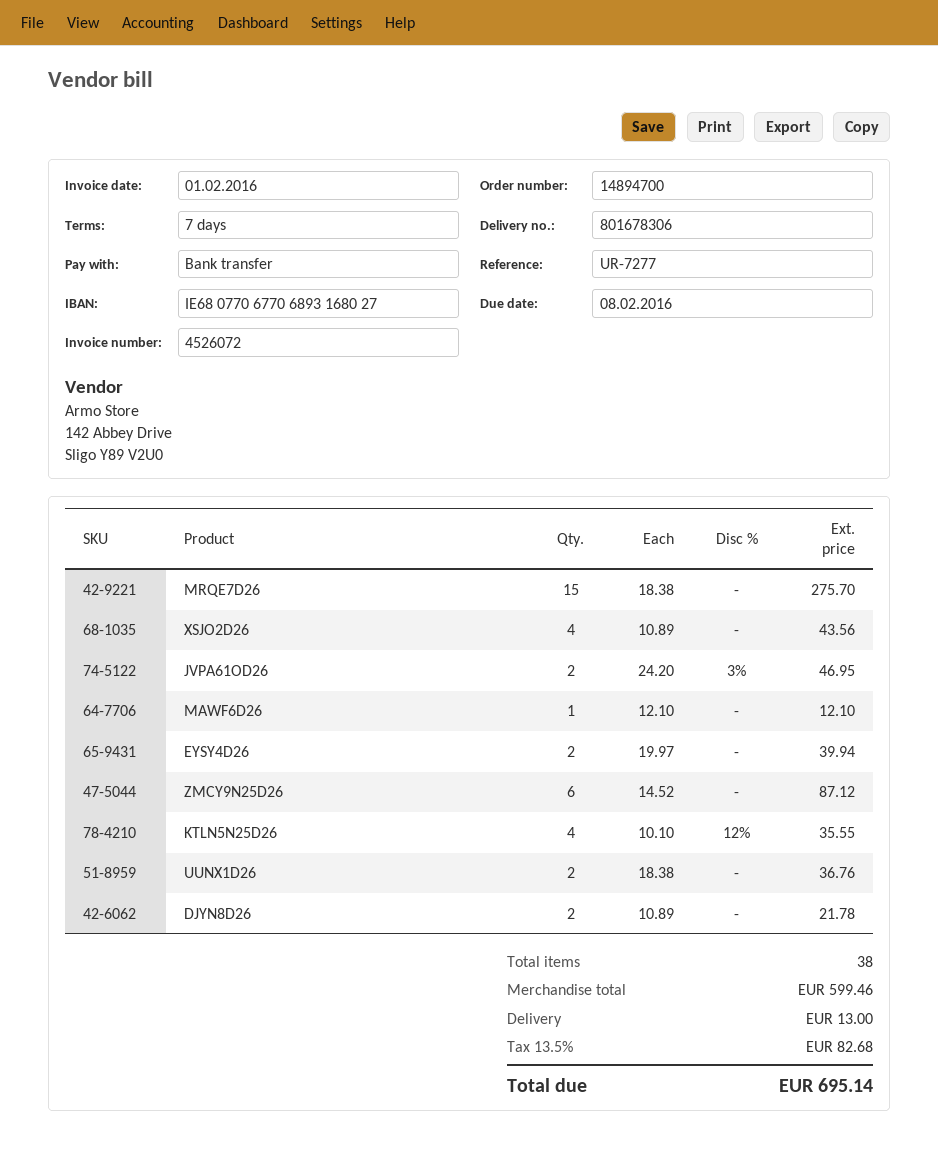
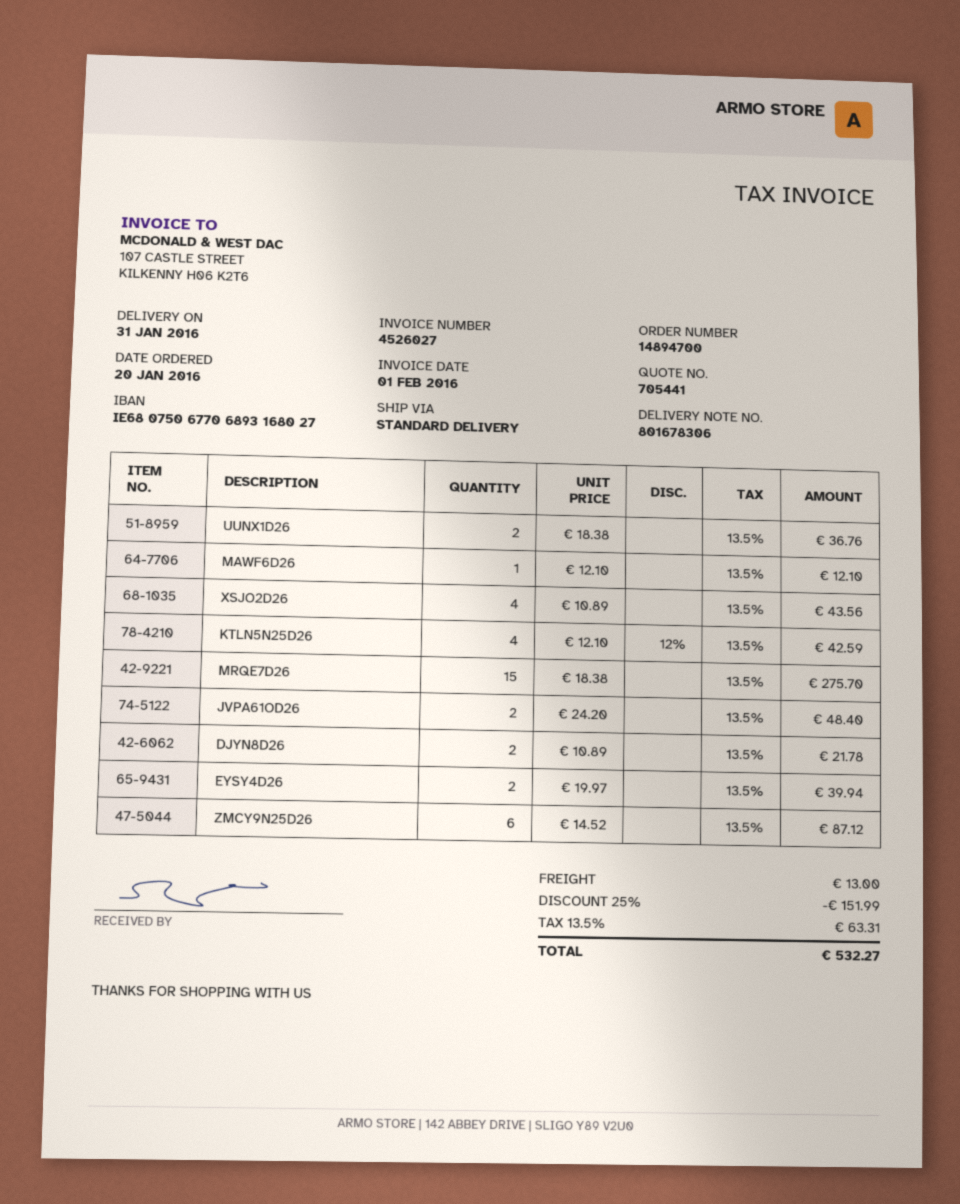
invoice number: 4526072 -> 4526027
bank account: IE68077067706893168027 -> IE68075067706893168027
JVPA61OD26: 2 x 24.20 - 3% = 46.95 -> 2 x 24.20 = 48.40
KTLN5N25D26: 4 x 10.10 - 12% = 35.55 -> 4 x 12.10 - 12% = 42.59
discount: none -> 25% = 151.99
tax: 13.5% = 82.68 -> 13.5% = 63.31
total: 695.14 -> 532.27

